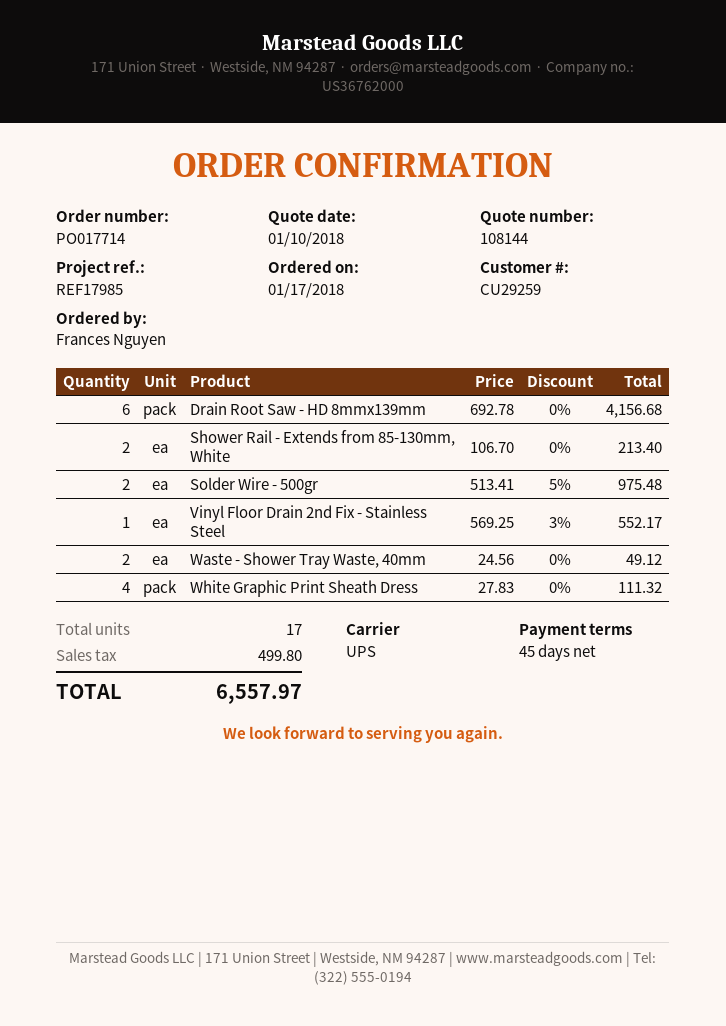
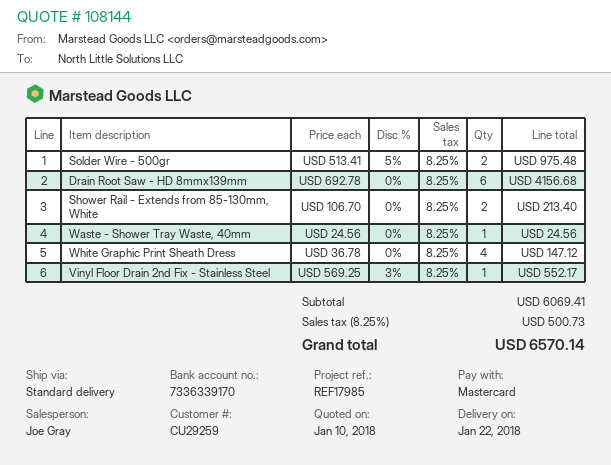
shipping method: UPS -> standard
Waste - Shower Tray Waste, 40mm: 2 x 24.56 = 49.12 -> 1 x 24.56 = 24.56
White Graphic Print Sheath Dress: 4 x 27.83 = 111.32 -> 4 x 36.78 = 147.12
tax: 499.80 -> 500.73
total: 6557.97 -> 6570.14

